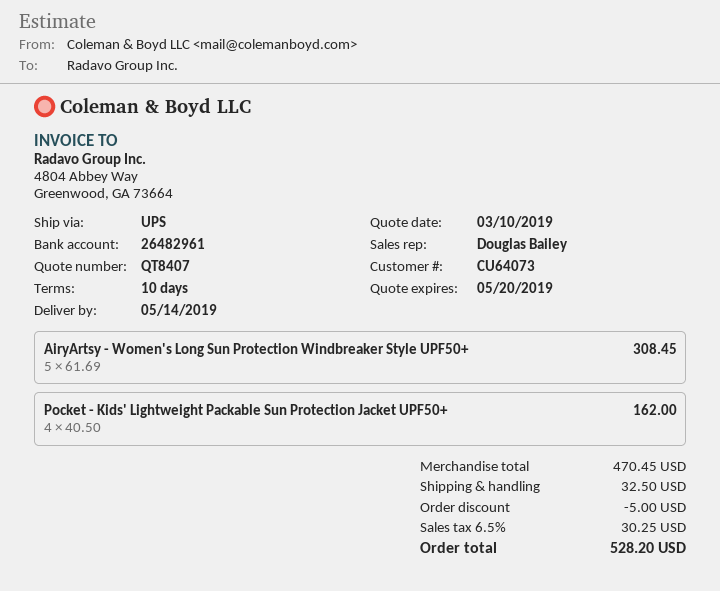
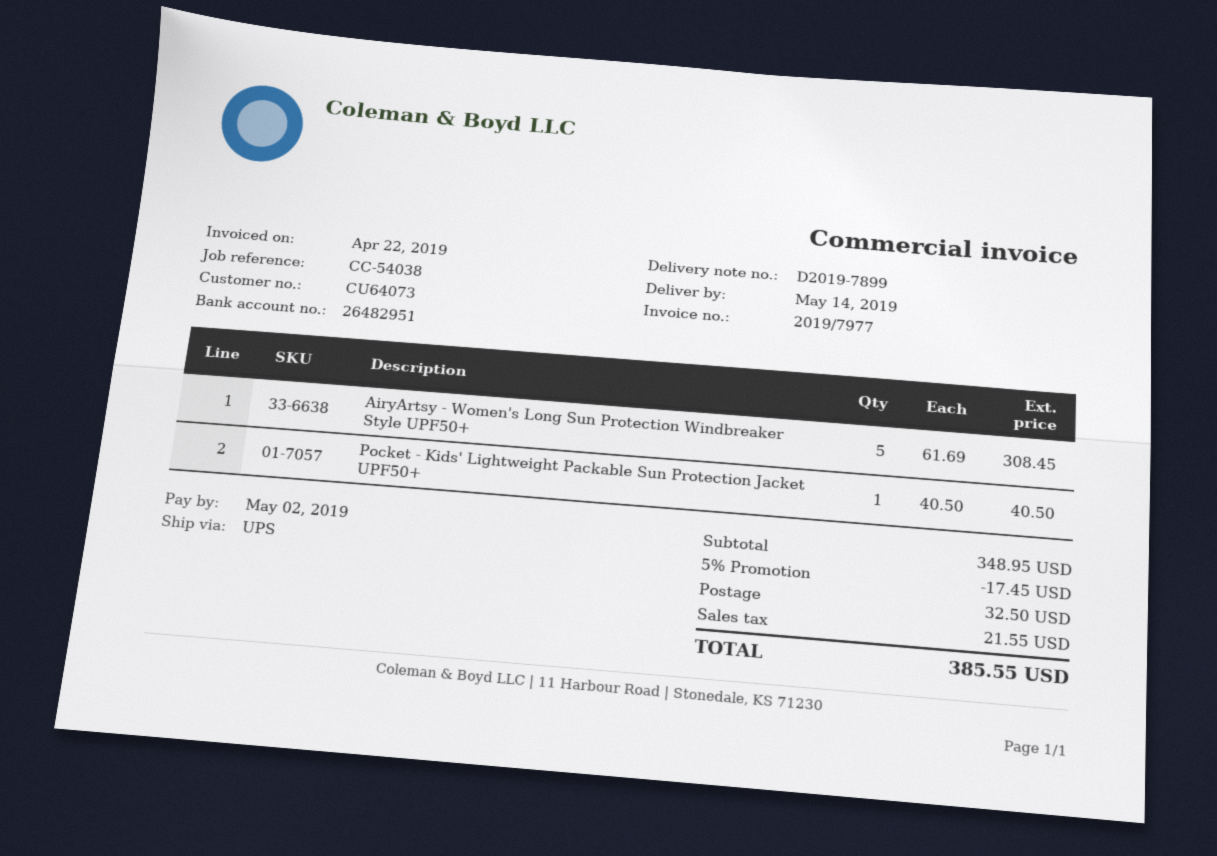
bank account: 26482961 -> 26482951
Pocket - Kids' Lightweight Packable Sun Protection Jacket UPF50+: 4 x 40.50 = 162.00 -> 1 x 40.50 = 40.50
subtotal: 470.45 -> 348.95
discount: 5.00 -> 17.45
tax: 30.25 -> 21.55
total: 528.20 -> 385.55

